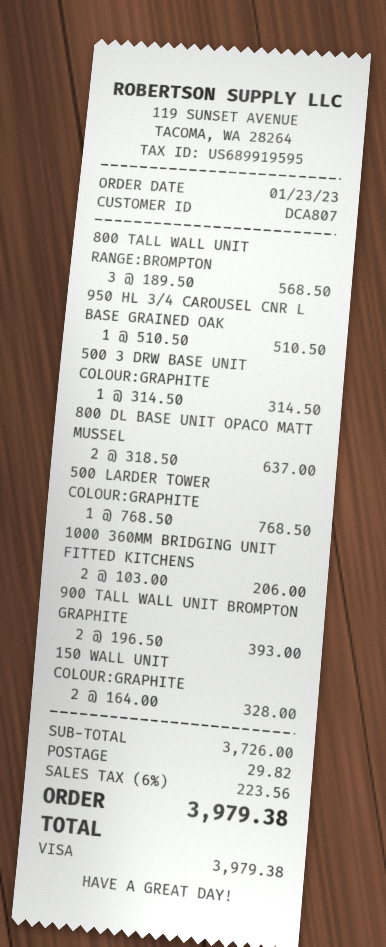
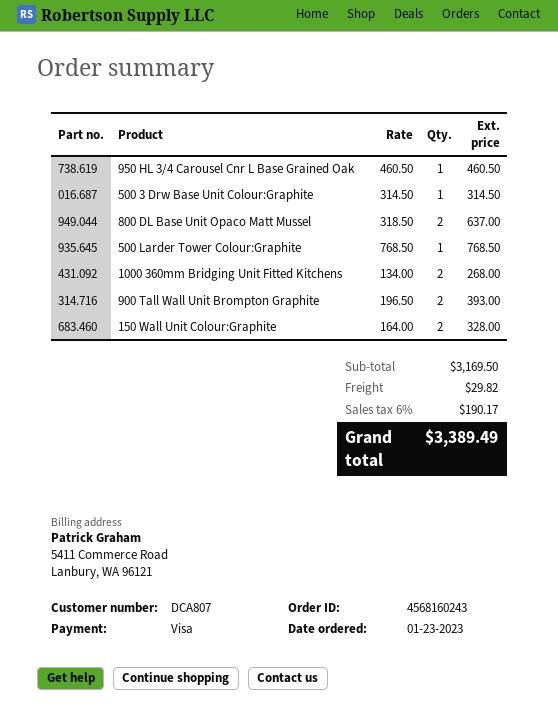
800 TALL WALL UNIT RANGE:BROMPTON: 3 x 189.50 = 568.50 -> none
950 HL 3/4 CAROUSEL CNR L BASE GRAINED OAK: 1 x 510.50 = 510.50 -> 1 x 460.50 = 460.50
1000 360MM BRIDGING UNIT FITTED KITCHENS: 2 x 103.00 = 206.00 -> 2 x 134.00 = 268.00
subtotal: 3726.00 -> 3169.50
tax: 6% = 223.56 -> 6% = 190.17
total: 3979.38 -> 3389.49

